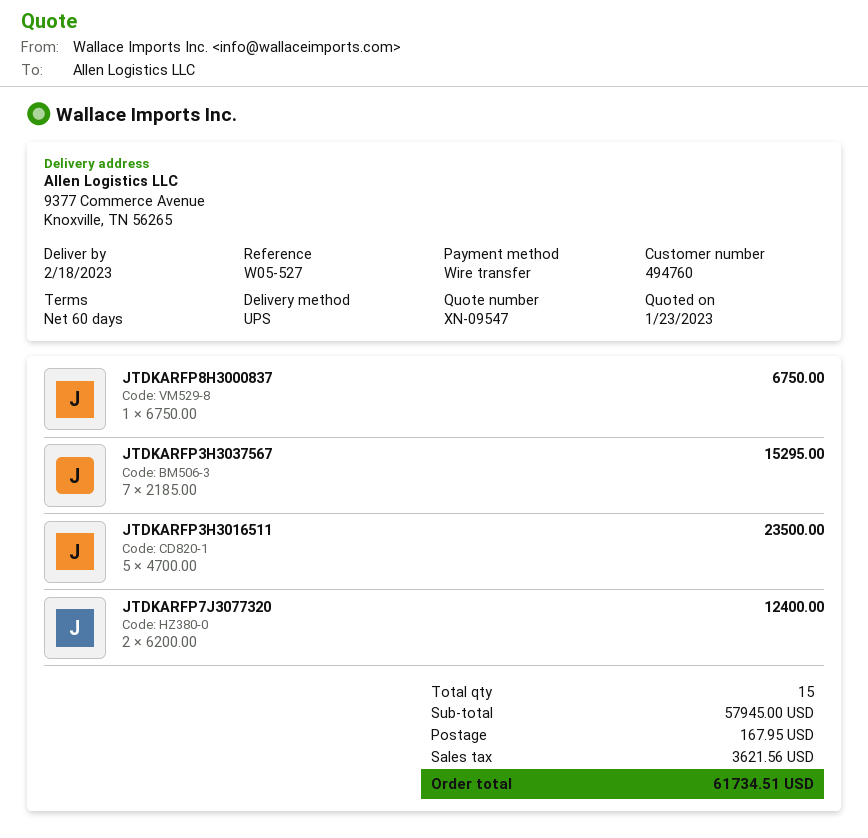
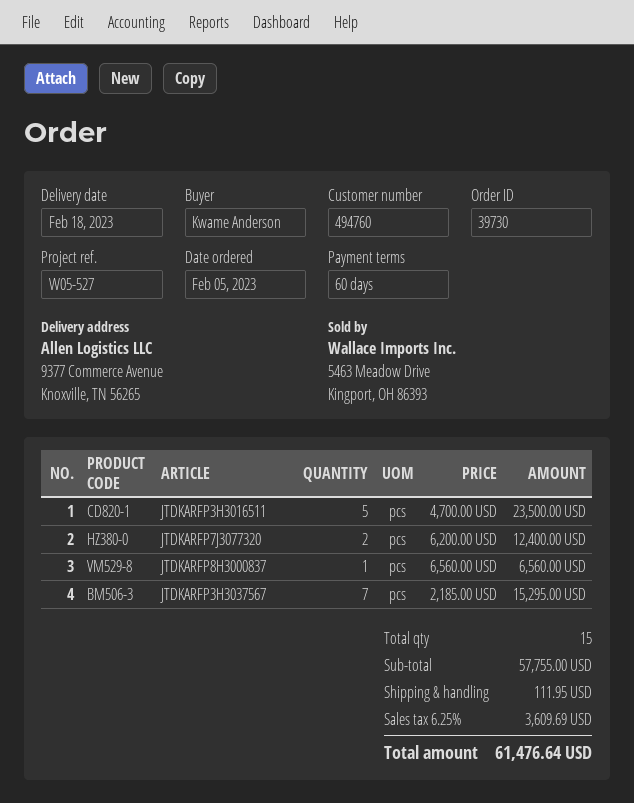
JTDKARFP8H3000837: 1 x 6750.00 = 6750.00 -> 1 x 6560.00 = 6560.00
subtotal: 57945.00 -> 57755.00
shipping: 167.95 -> 111.95
tax: 3621.56 -> 3609.69
total: 61734.51 -> 61476.64

